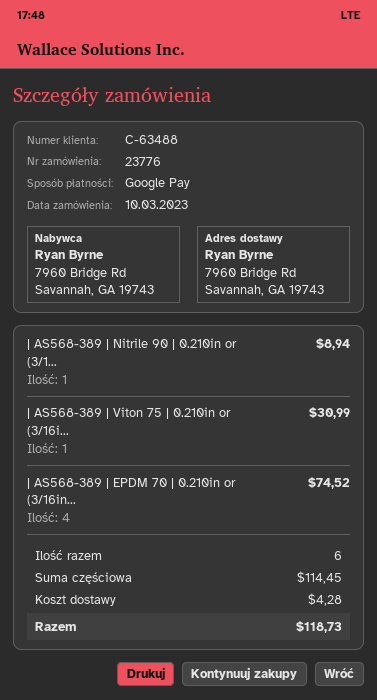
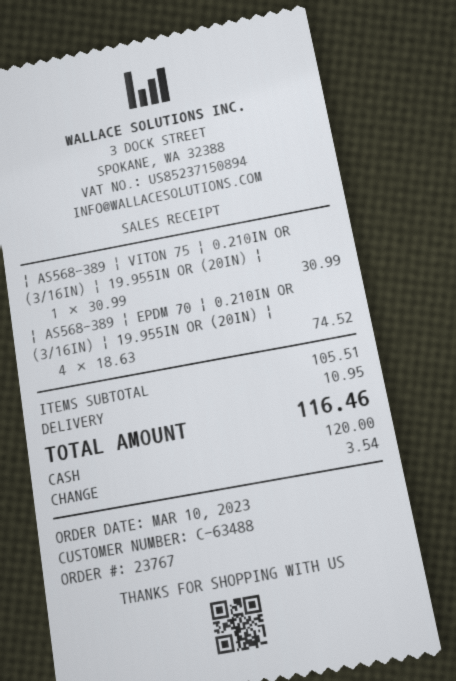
order number: 23776 -> 23767
payment method: Google Pay -> cash
| AS568-389 | Nitrile 90 | 0.210in or (3/1...: 1 for 8.94 -> none
subtotal: 114.45 -> 105.51
shipping: 4.28 -> 10.95
total: 118.73 -> 116.46

